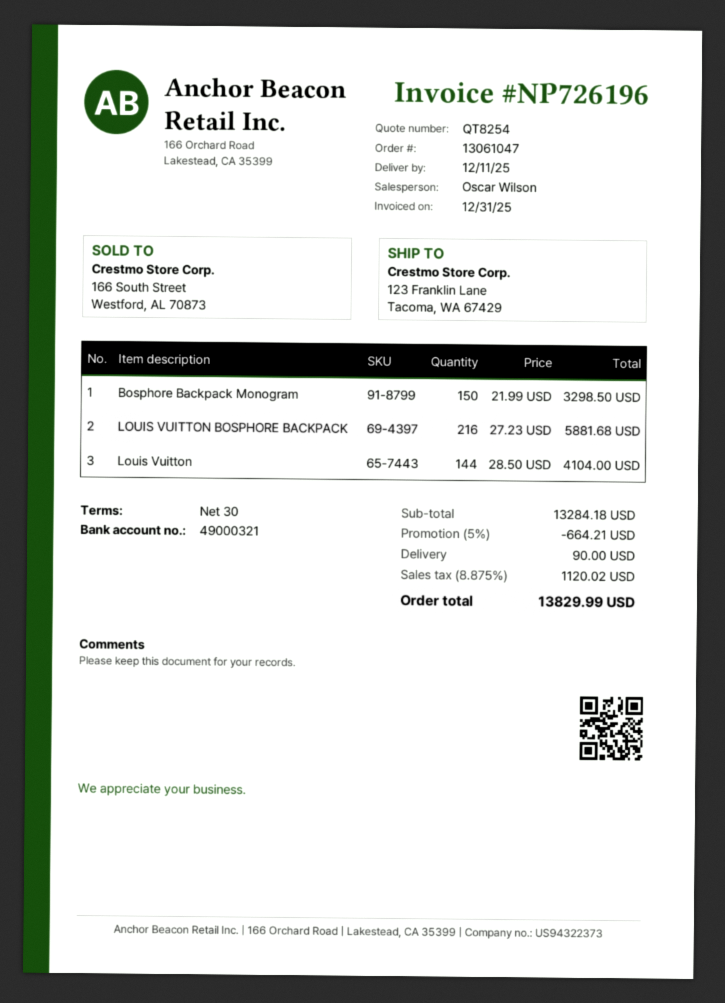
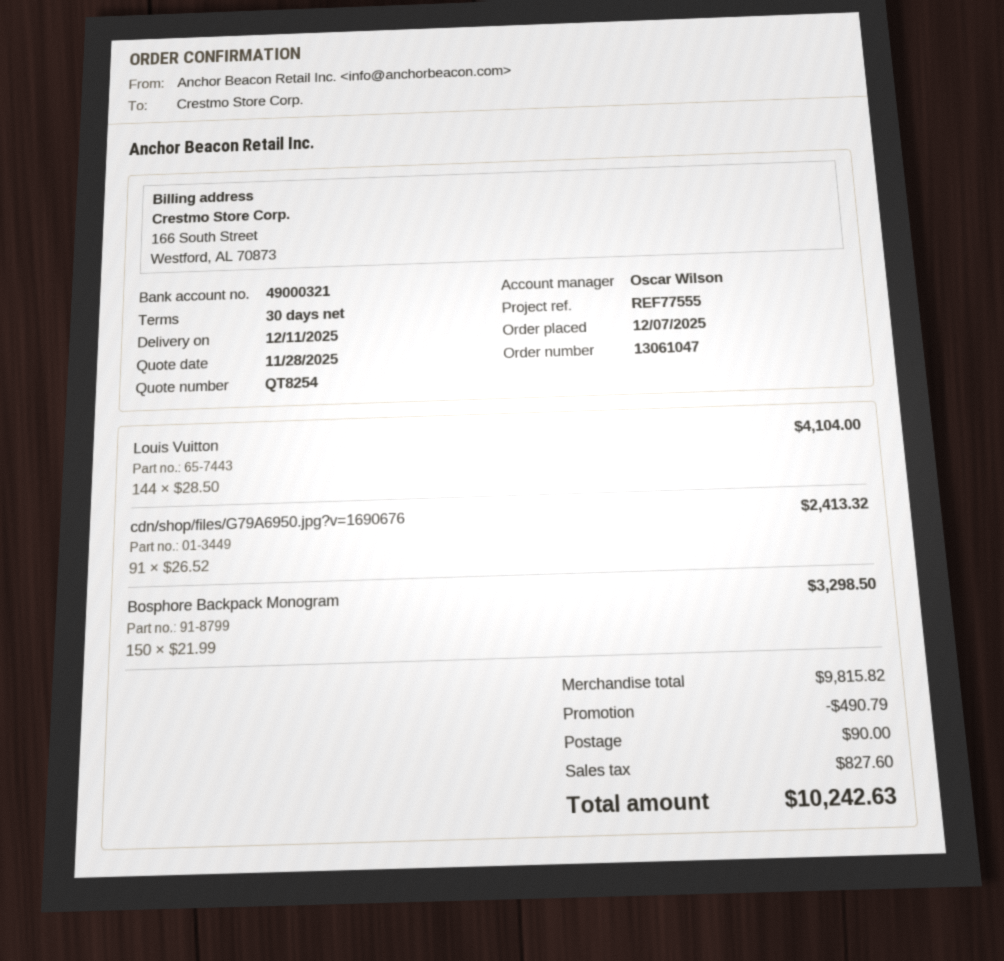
LOUIS VUITTON BOSPHORE BACKPACK: 216 x 27.23 = 5881.68 -> none
cdn/shop/files/G79A6950.jpg?v=1690676: none -> 91 x 26.52 = 2413.32
subtotal: 13284.18 -> 9815.82
discount: 664.21 -> 490.79
tax: 1120.02 -> 827.60
total: 13829.99 -> 10242.63

